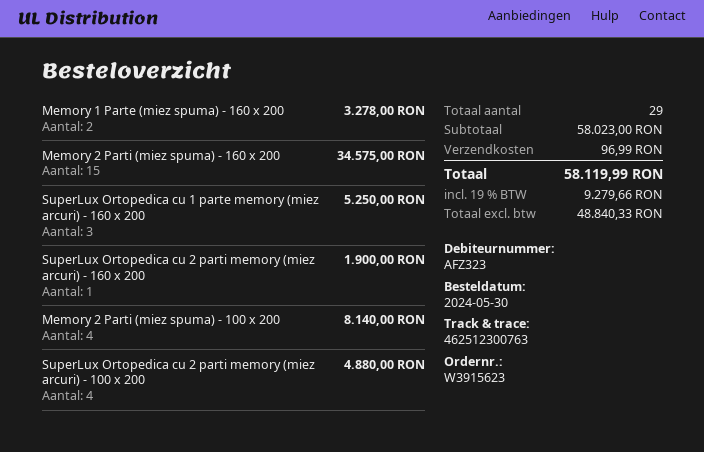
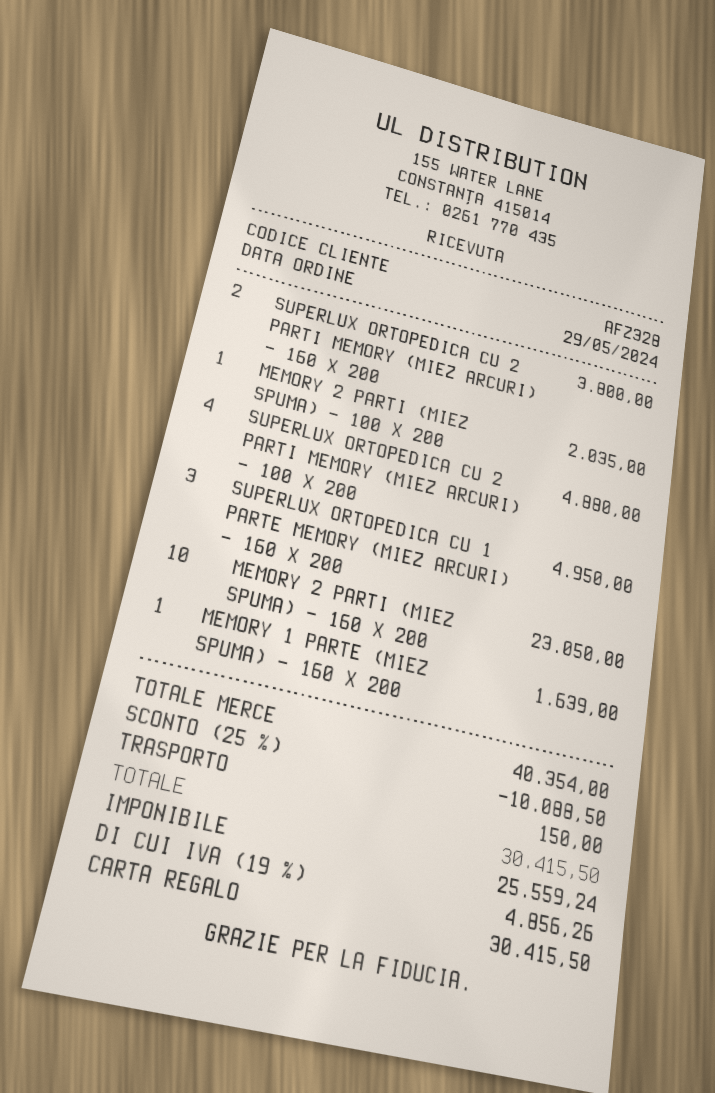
order date: 2024-05-30 -> 2024-05-29
customer number: AFZ323 -> AFZ328
Memory 1 Parte (miez spuma) - 160 x 200: 2 for 3278.00 -> 1 for 1639.00
Memory 2 Parti (miez spuma) - 160 x 200: 15 for 34575.00 -> 10 for 23050.00
SuperLux Ortopedica cu 1 parte memory (miez arcuri) - 160 x 200: 3 for 5250.00 -> 3 for 4950.00
SuperLux Ortopedica cu 2 parti memory (miez arcuri) - 160 x 200: 1 for 1900.00 -> 2 for 3800.00
Memory 2 Parti (miez spuma) - 100 x 200: 4 for 8140.00 -> 1 for 2035.00
subtotal: 58023.00 -> 40354.00
discount: none -> 25% = 10088.50
shipping: 96.99 -> 150.00
net: 48840.33 -> 25559.24
tax: 19% = 9279.66 -> 19% = 4856.26
total: 58119.99 -> 30415.50

